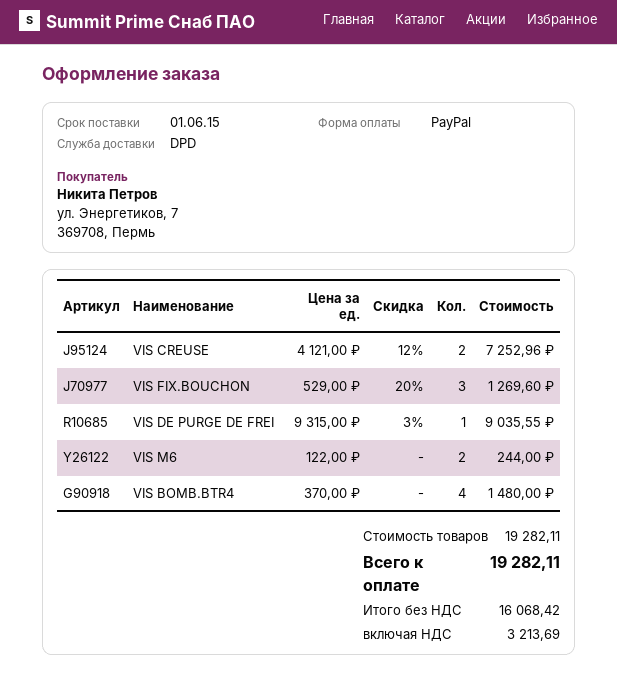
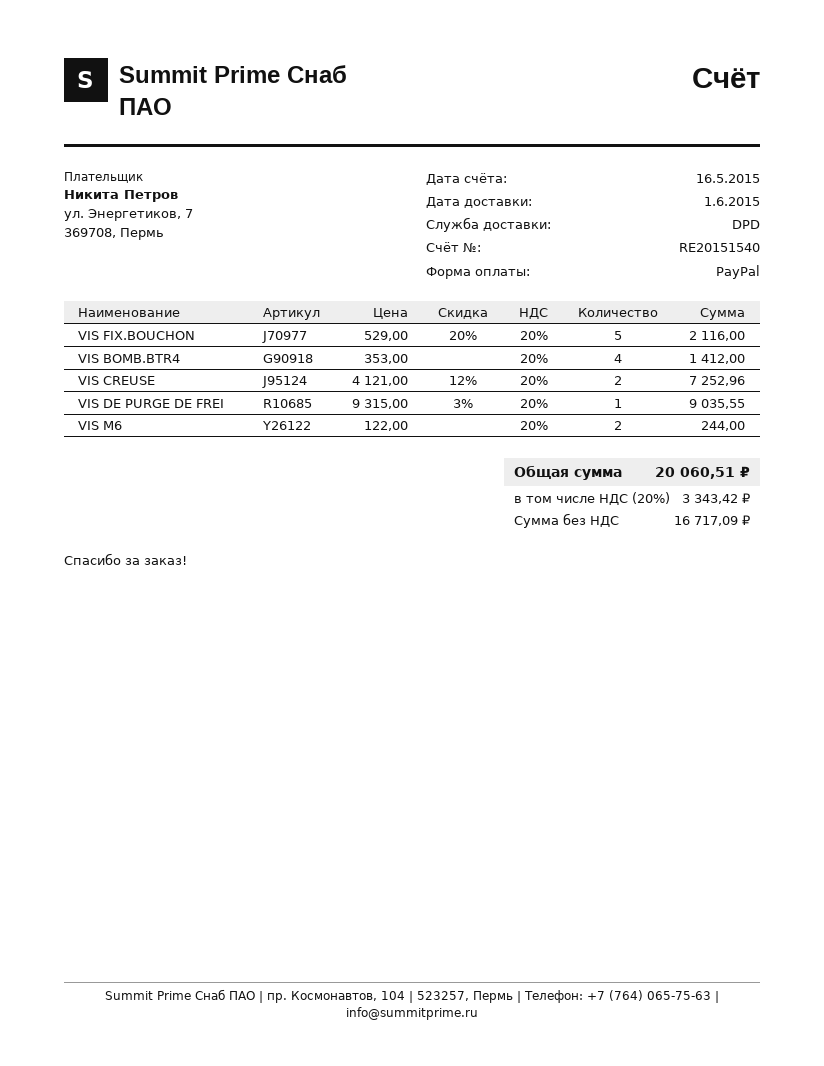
VIS FIX.BOUCHON: 3 x 529.00 - 20% = 1269.60 -> 5 x 529.00 - 20% = 2116.00
VIS BOMB.BTR4: 4 x 370.00 = 1480.00 -> 4 x 353.00 = 1412.00
net: 16068.42 -> 16717.09
tax: 3213.69 -> 3343.42
total: 19282.11 -> 20060.51

